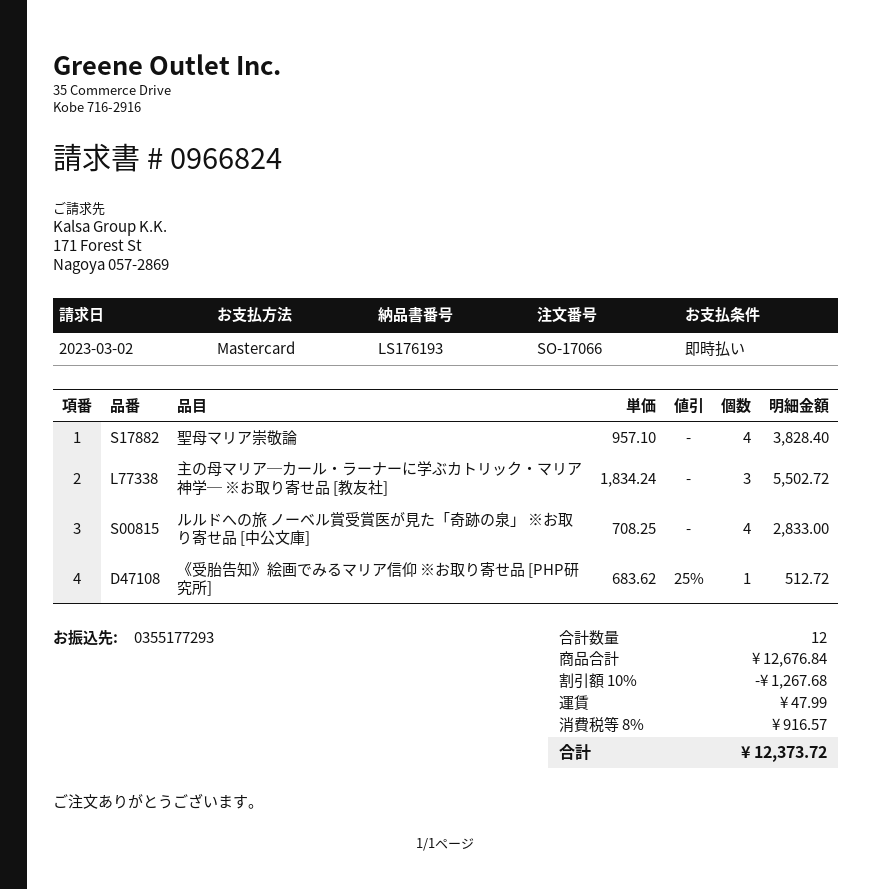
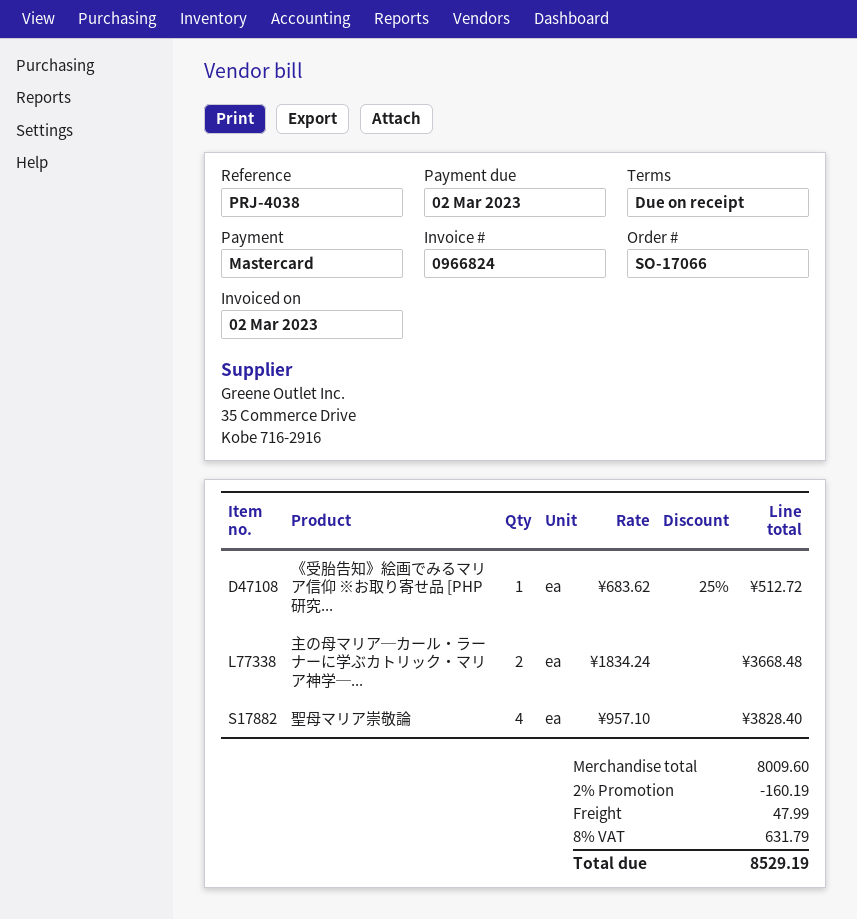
主の母マリア─カール・ラーナーに学ぶカトリック・マリア神学─ ※お取り寄せ品 [教友社]: 3 x 1834.24 = 5502.72 -> 2 x 1834.24 = 3668.48
ルルドへの旅 ノーベル賞受賞医が見た「奇跡の泉」 ※お取り寄せ品 [中公文庫]: 4 x 708.25 = 2833.00 -> none
subtotal: 12676.84 -> 8009.60
discount: 10% = 1267.68 -> 2% = 160.19
tax: 8% = 916.57 -> 8% = 631.79
total: 12373.72 -> 8529.19

